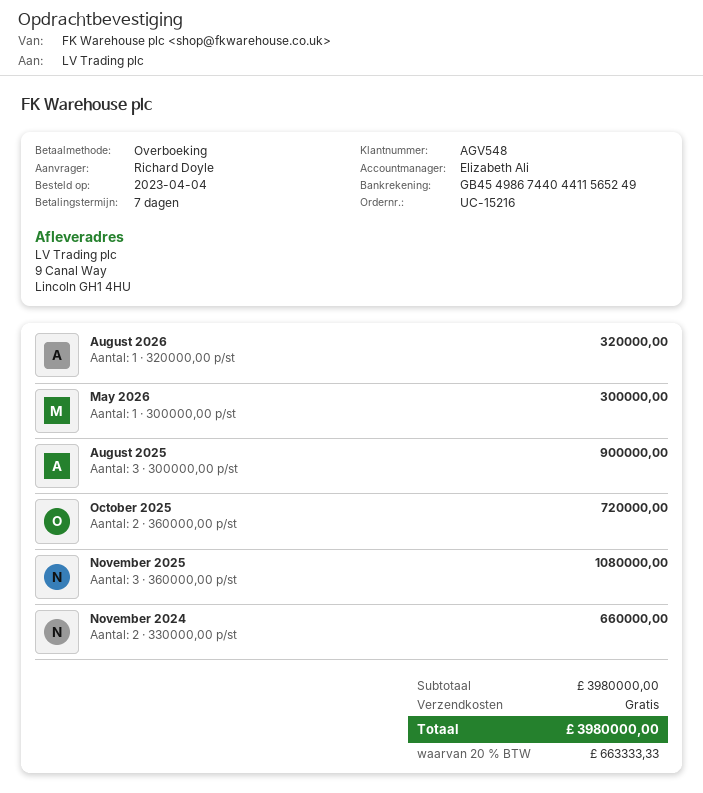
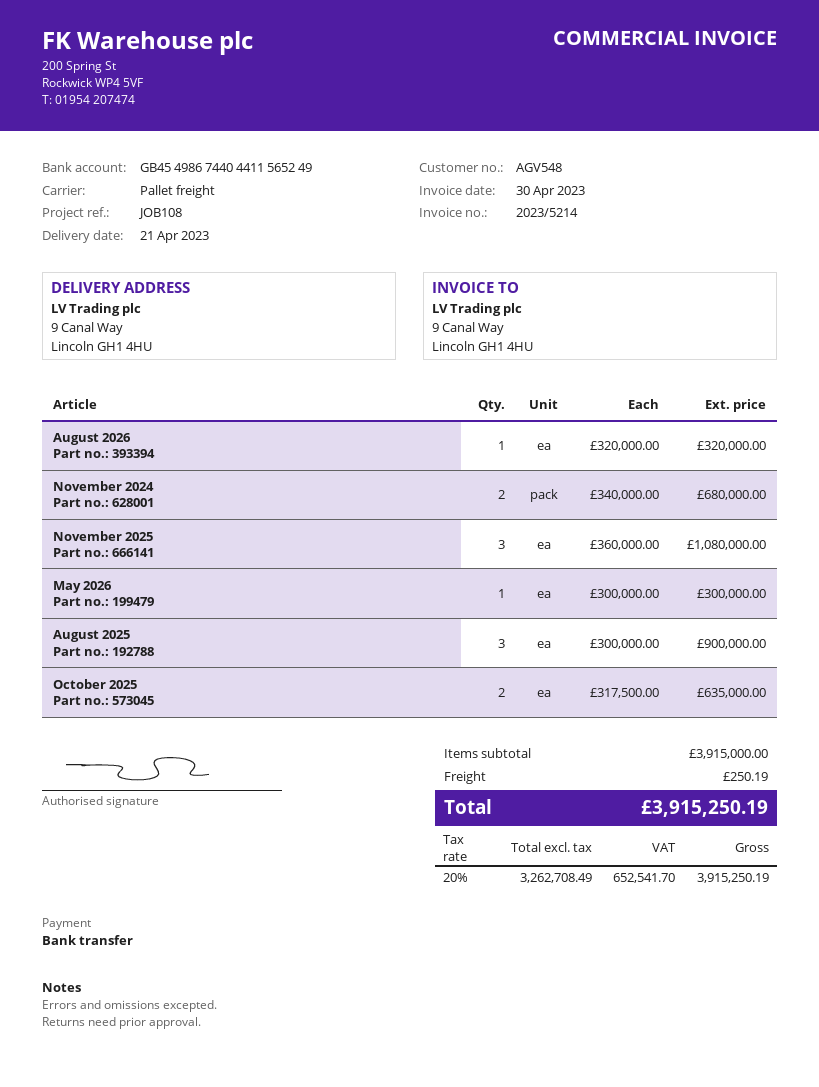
October 2025: 2 x 360000.00 = 720000.00 -> 2 x 317500.00 = 635000.00
November 2024: 2 x 330000.00 = 660000.00 -> 2 x 340000.00 = 680000.00
subtotal: 3980000.00 -> 3915000.00
shipping: 0.00 -> 250.19
tax: 20% = 663333.33 -> 20% = 652541.70
total: 3980000.00 -> 3915250.19

